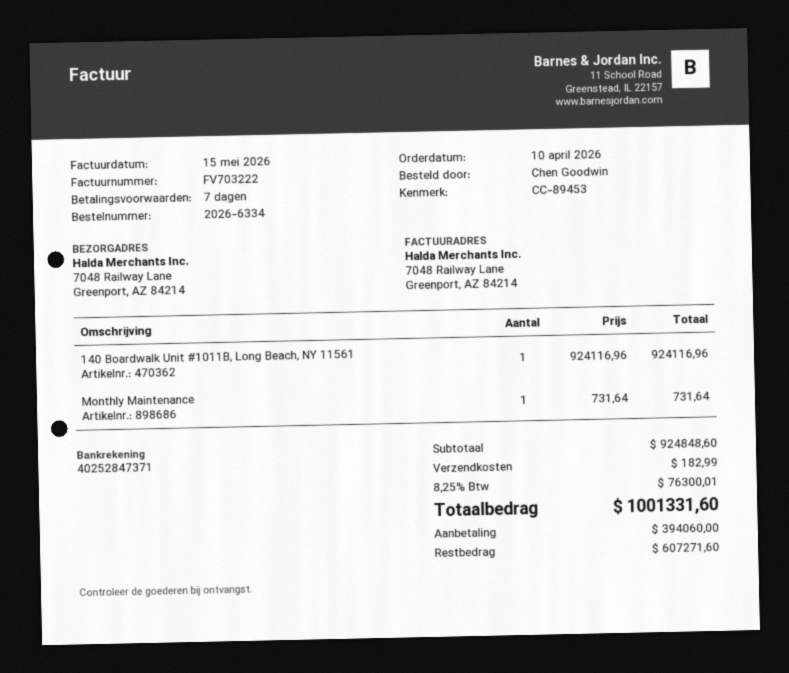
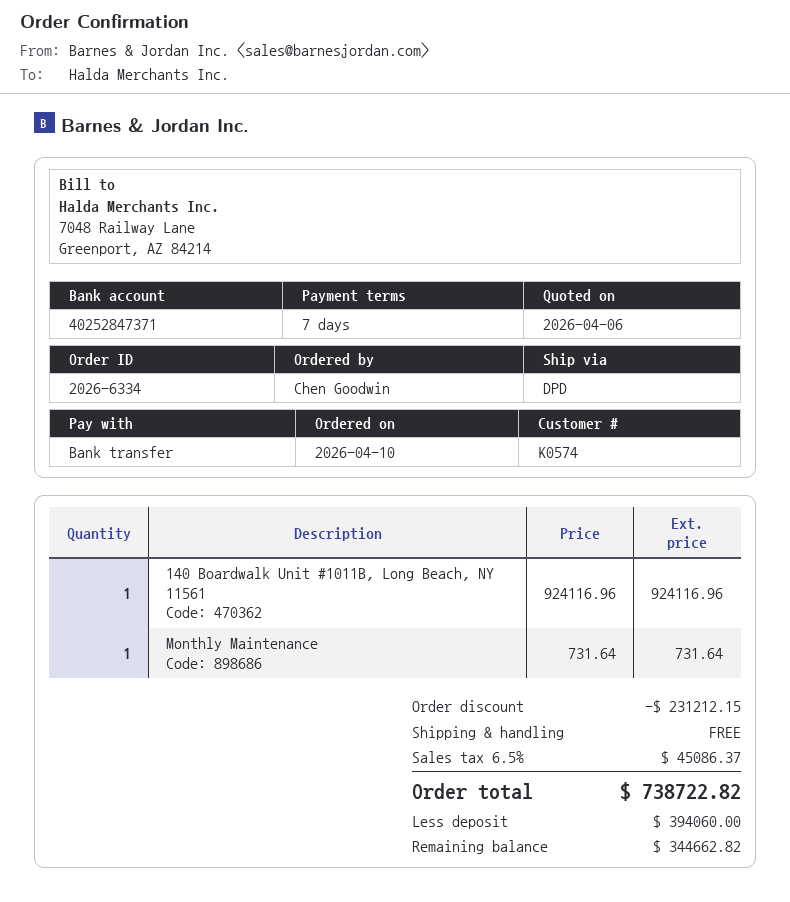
discount: none -> 231212.15
shipping: 182.99 -> 0.00
tax: 8.25% = 76300.01 -> 6.5% = 45086.37
total: 1001331.60 -> 738722.82
balance: 607271.60 -> 344662.82

